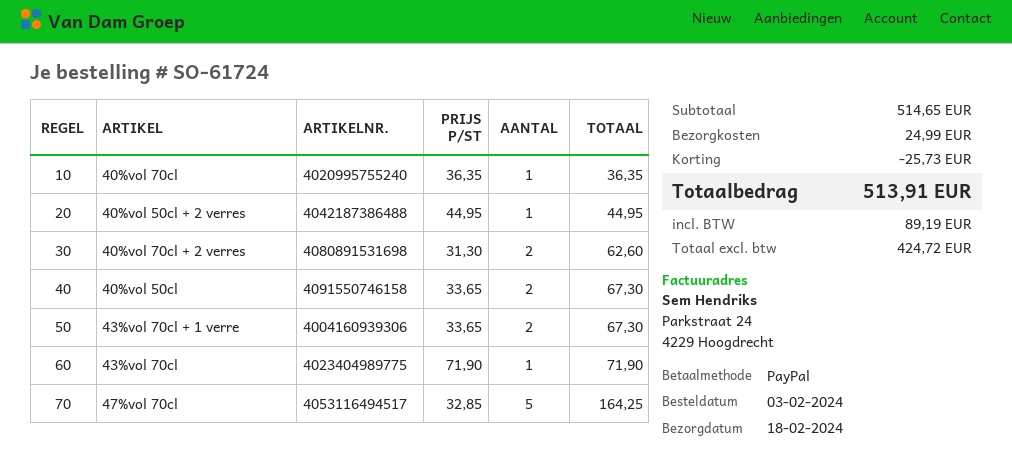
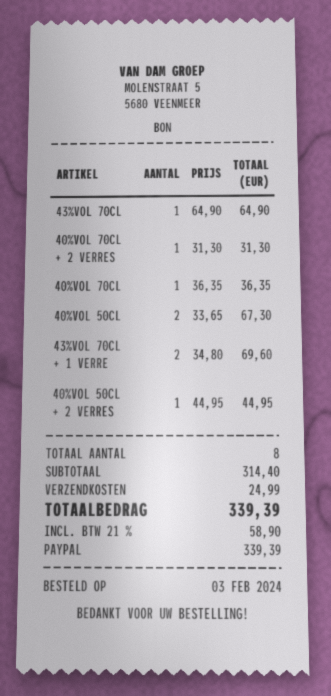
40%vol 70cl + 2 verres: 2 x 31.30 = 62.60 -> 1 x 31.30 = 31.30
43%vol 70cl + 1 verre: 2 x 33.65 = 67.30 -> 2 x 34.80 = 69.60
43%vol 70cl: 1 x 71.90 = 71.90 -> 1 x 64.90 = 64.90
47%vol 70cl: 5 x 32.85 = 164.25 -> none
subtotal: 514.65 -> 314.40
discount: 25.73 -> none
tax: 89.19 -> 58.90
total: 513.91 -> 339.39

